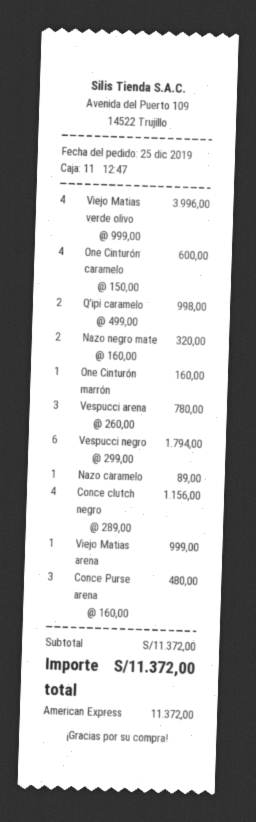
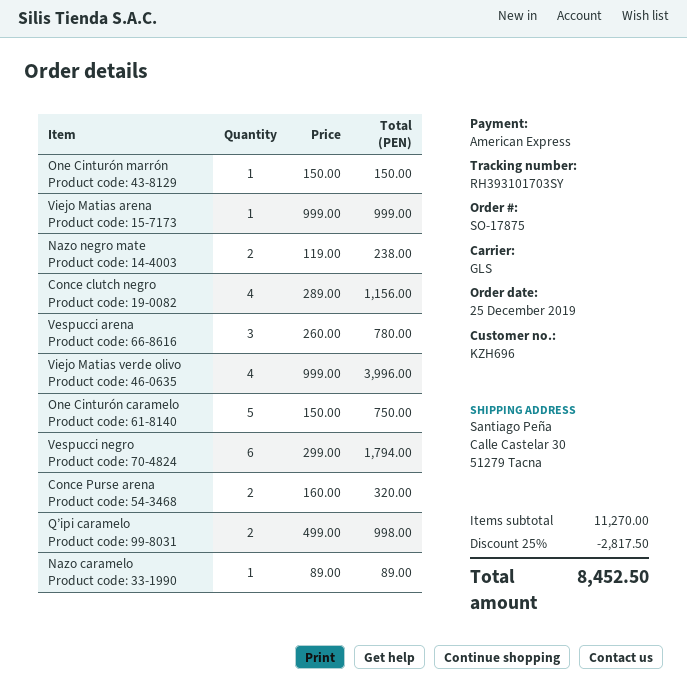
One Cinturón caramelo: 4 x 150.00 = 600.00 -> 5 x 150.00 = 750.00
Nazo negro mate: 2 x 160.00 = 320.00 -> 2 x 119.00 = 238.00
One Cinturón marrón: 1 x 160.00 = 160.00 -> 1 x 150.00 = 150.00
Conce Purse arena: 3 x 160.00 = 480.00 -> 2 x 160.00 = 320.00
subtotal: 11372.00 -> 11270.00
discount: none -> 25% = 2817.50
total: 11372.00 -> 8452.50

